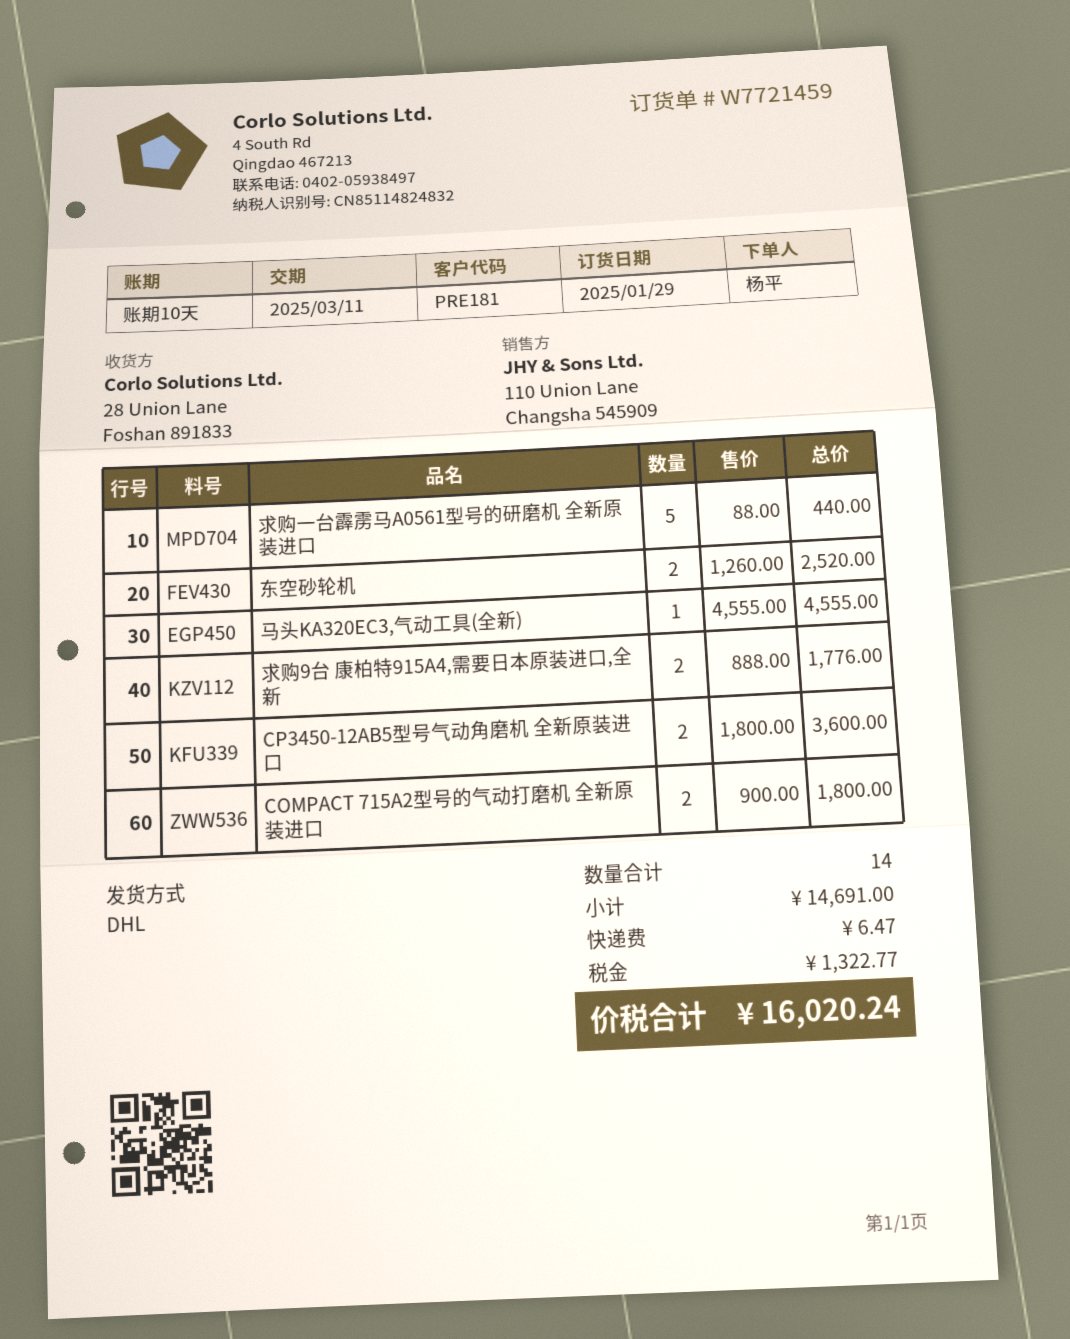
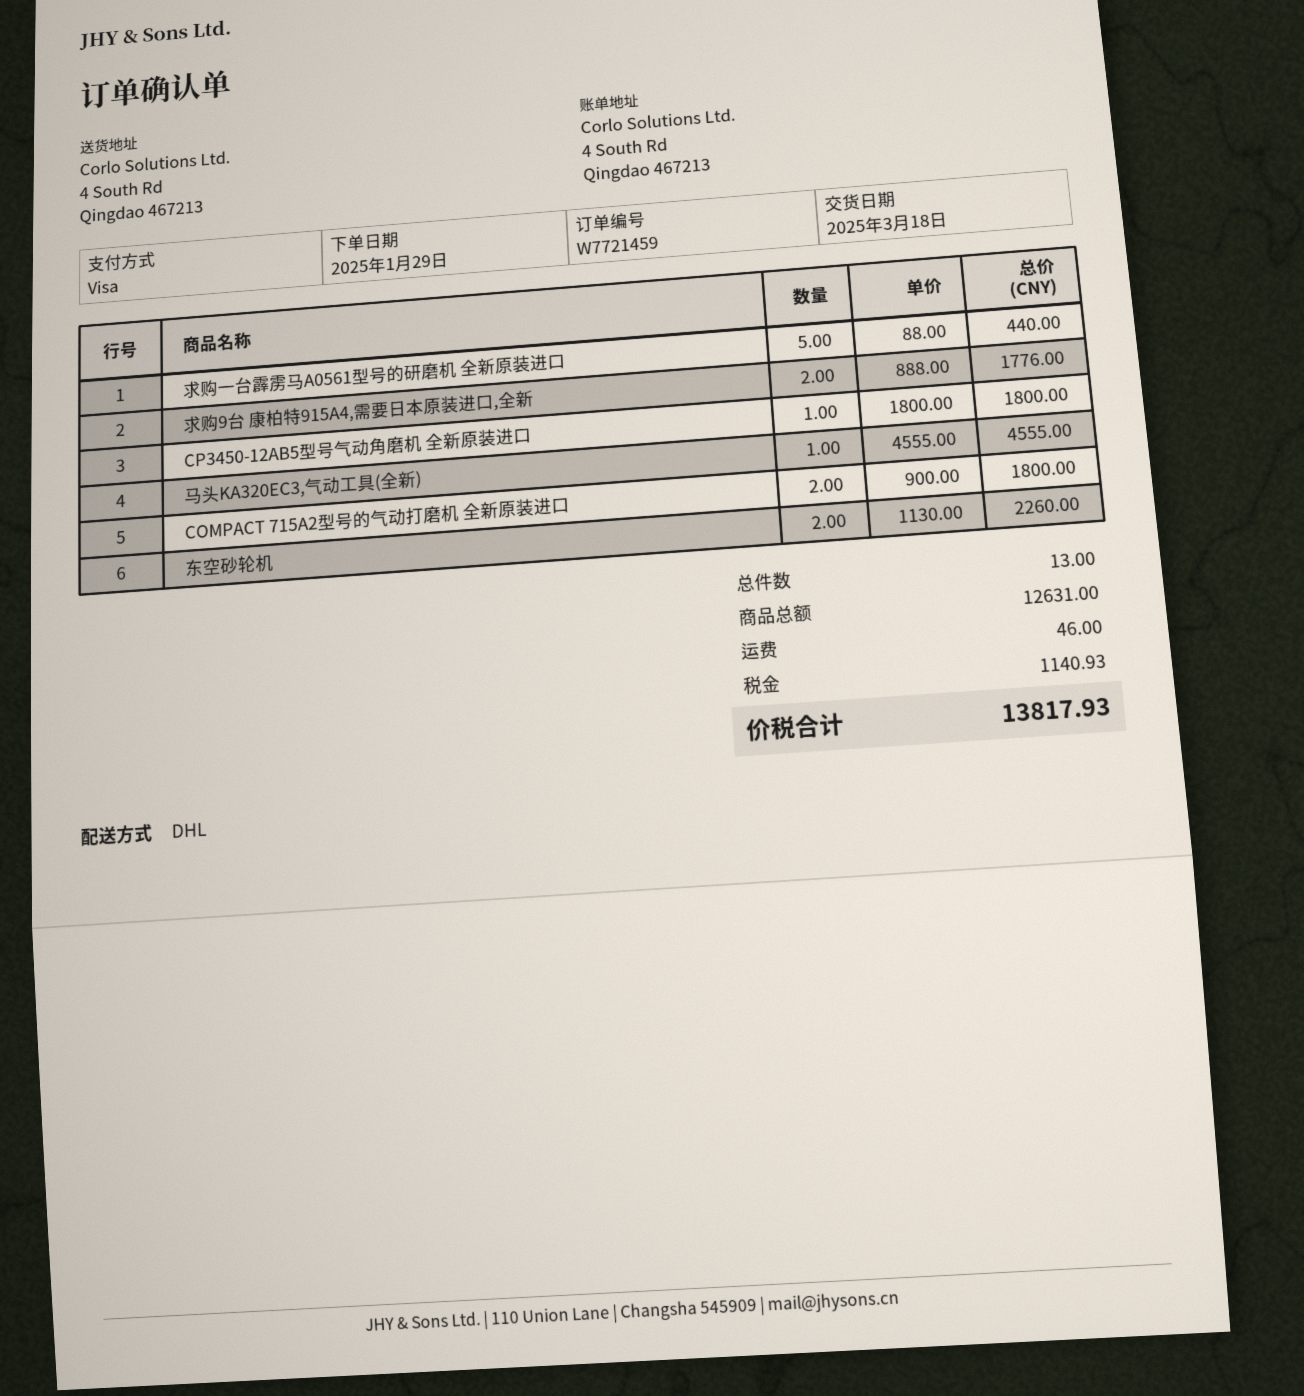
delivery date: 2025-03-11 -> 2025-03-18
ship to: 28 Union Lane, Foshan 891833 -> 4 South Rd, Qingdao 467213
东空砂轮机: 2 x 1260.00 = 2520.00 -> 2 x 1130.00 = 2260.00
CP3450-12AB5型号气动角磨机 全新原装进口: 2 x 1800.00 = 3600.00 -> 1 x 1800.00 = 1800.00
total quantity: 14 -> 13
subtotal: 14691.00 -> 12631.00
shipping: 6.47 -> 46.00
tax: 1322.77 -> 1140.93
total: 16020.24 -> 13817.93

